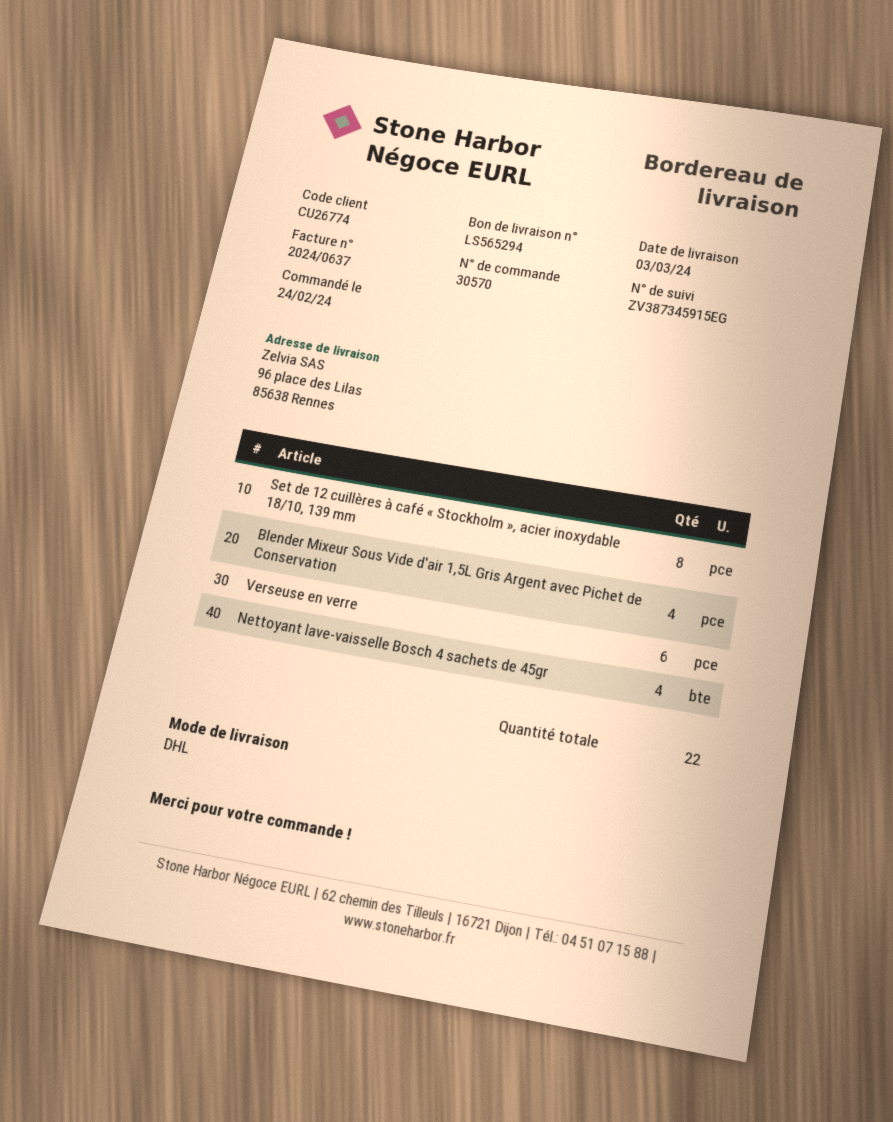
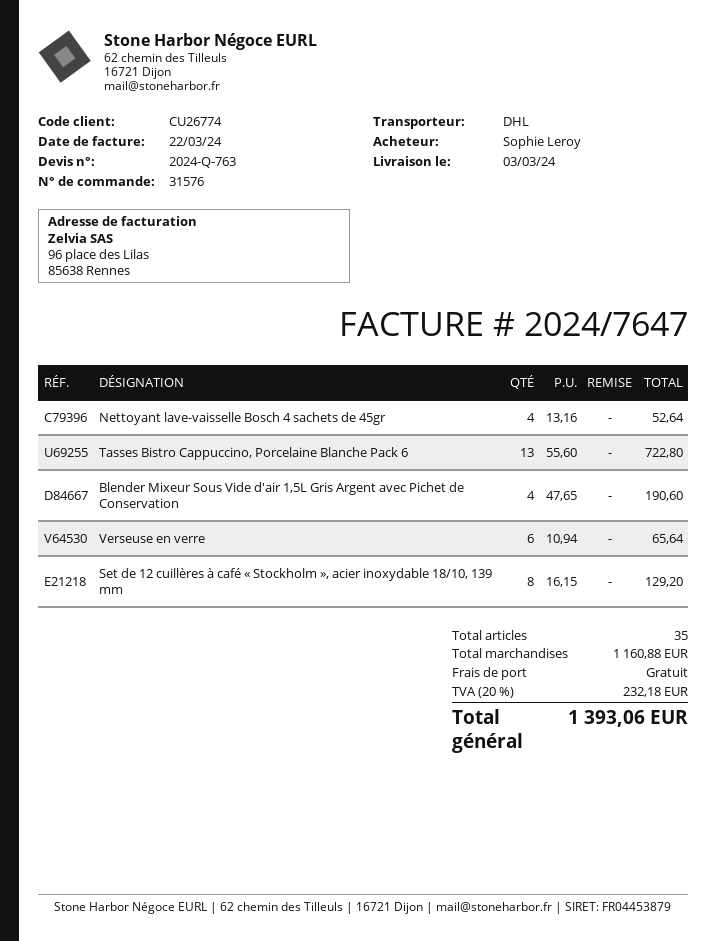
order number: 30570 -> 31576
invoice number: 2024/0637 -> 2024/7647
Tasses Bistro Cappuccino, Porcelaine Blanche Pack 6: none -> 13
total quantity: 22 -> 35

